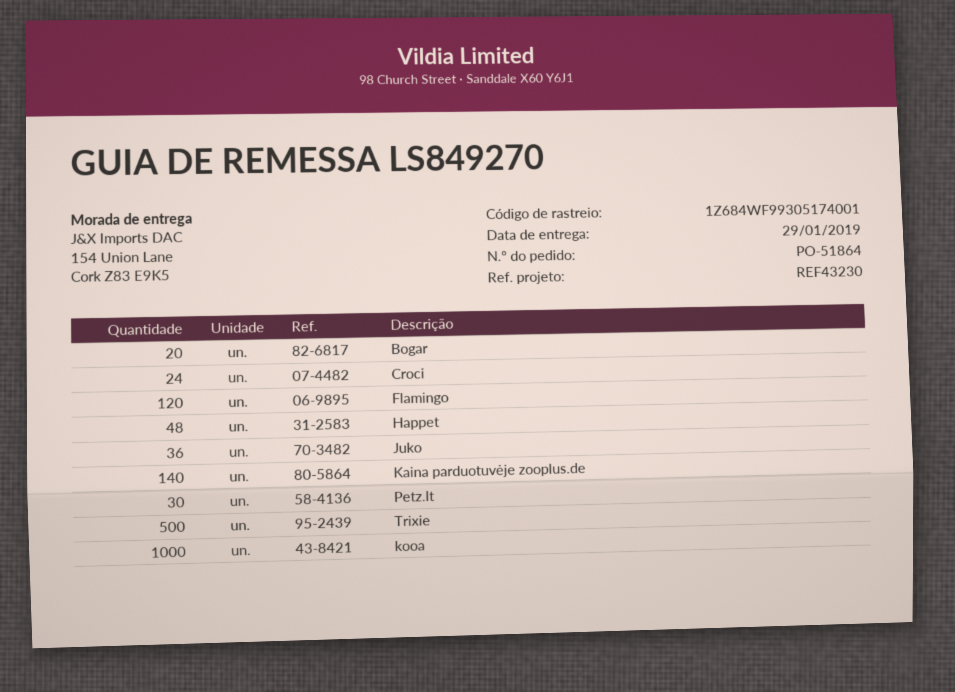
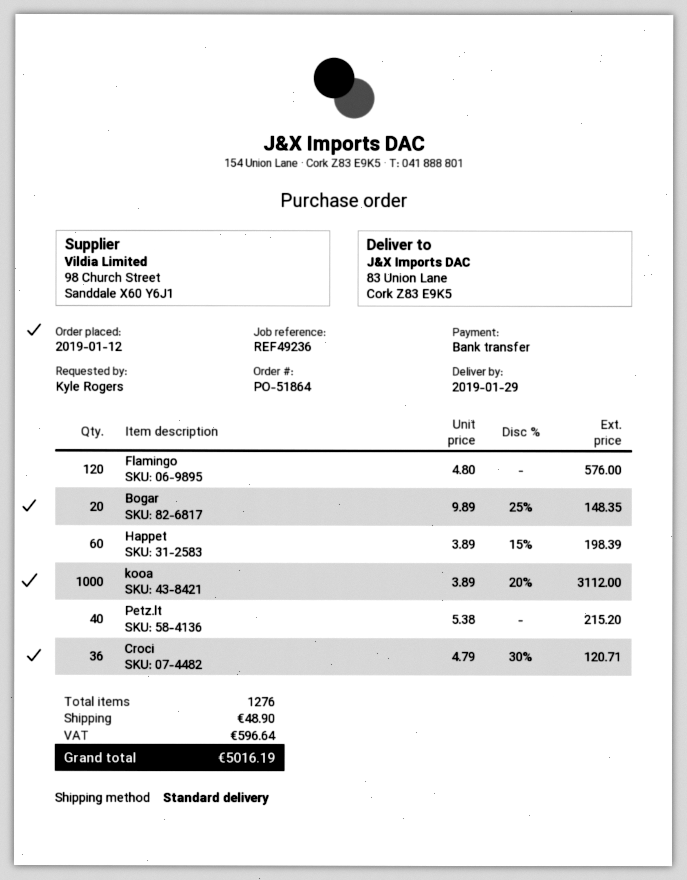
reference: REF43230 -> REF49236
ship to: 154 Union Lane, Cork Z83 E9K5 -> 83 Union Lane, Cork Z83 E9K5
Croci: 24 -> 36
Happet: 48 -> 60
Juko: 36 -> none
Kaina parduotuvėje zooplus.de: 140 -> none
Petz.lt: 30 -> 40
Trixie: 500 -> none

